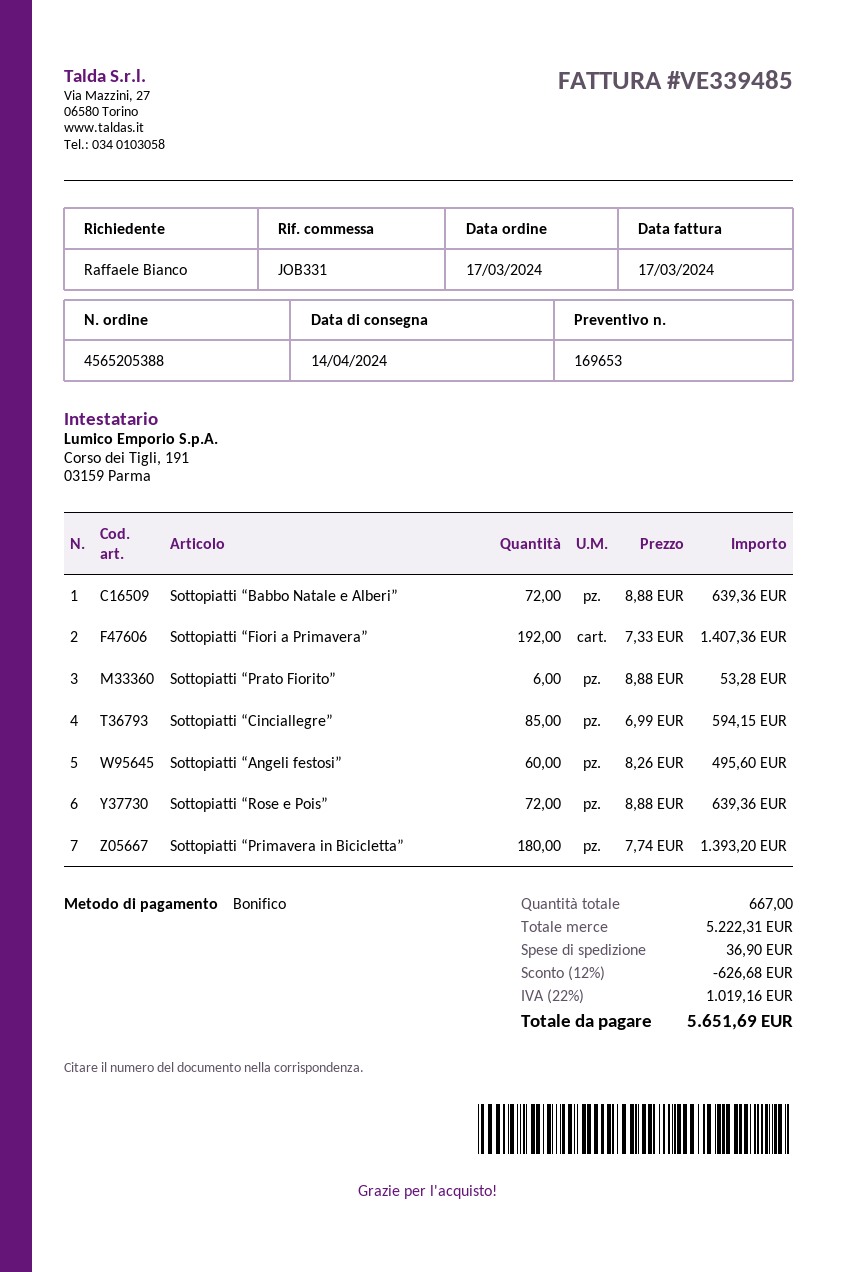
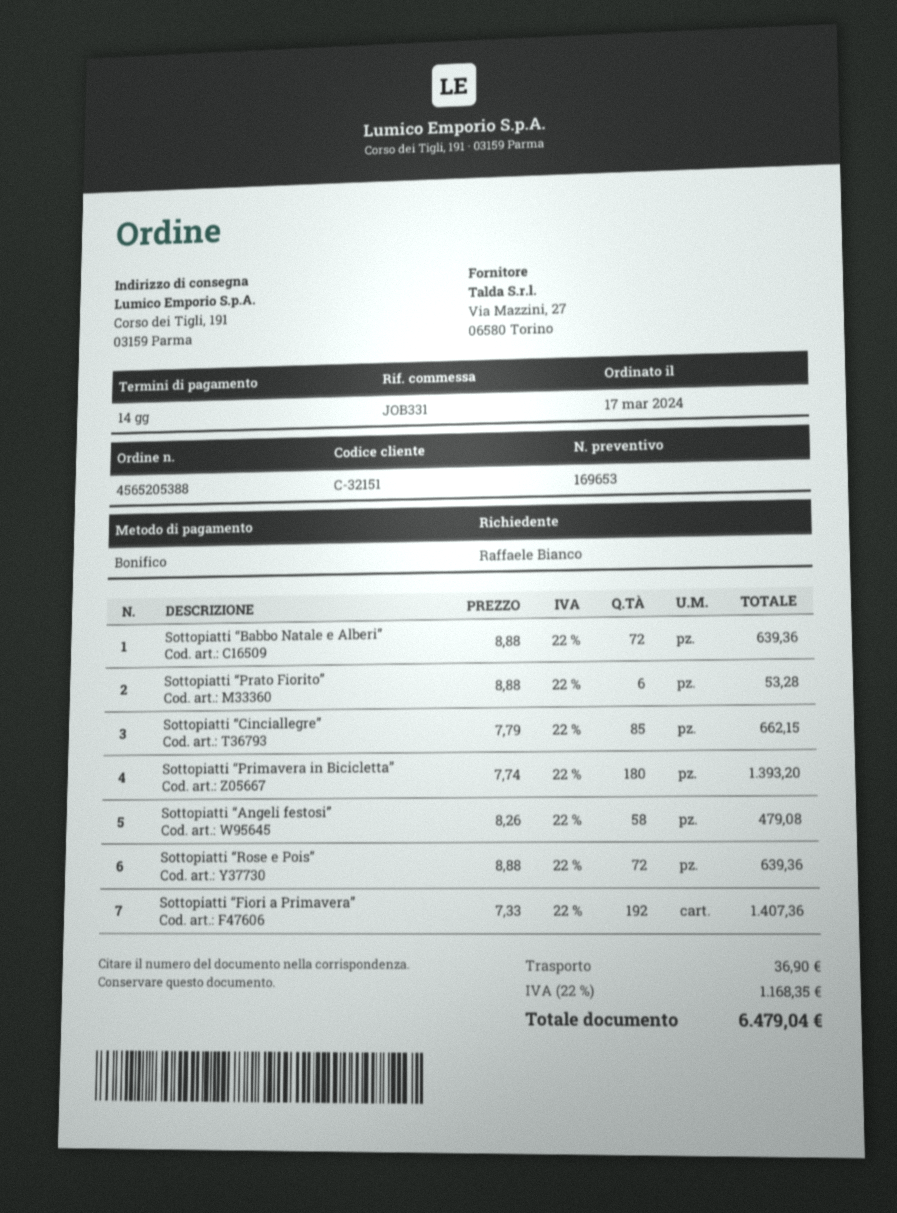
Sottopiatti “Cinciallegre”: 85 x 6.99 = 594.15 -> 85 x 7.79 = 662.15
Sottopiatti “Angeli festosi”: 60 x 8.26 = 495.60 -> 58 x 8.26 = 479.08
discount: 12% = 626.68 -> none
tax: 22% = 1019.16 -> 22% = 1168.35
total: 5651.69 -> 6479.04

